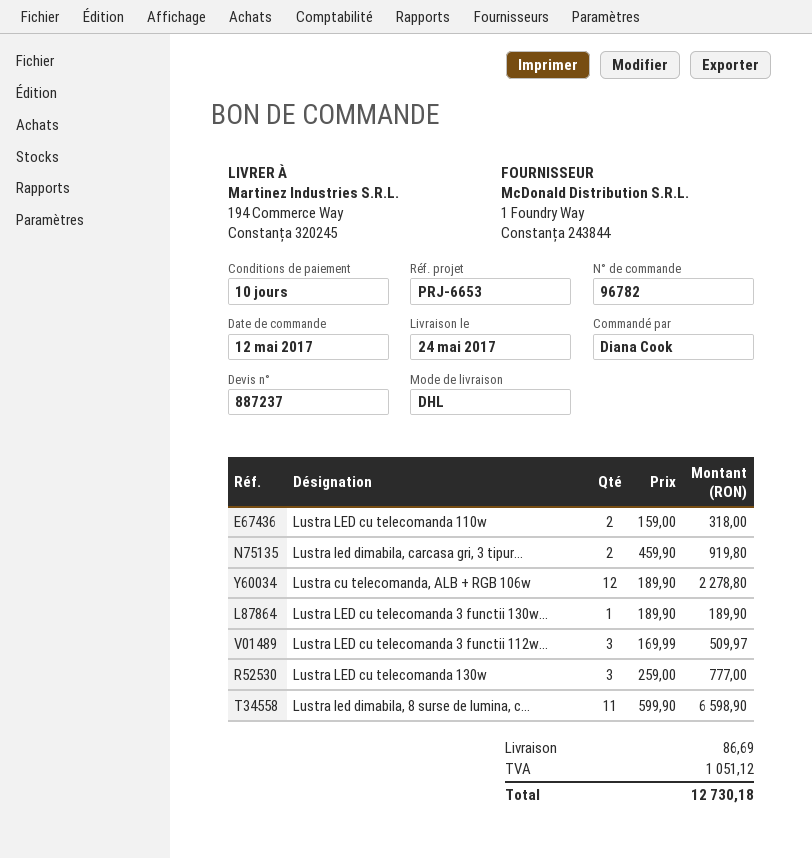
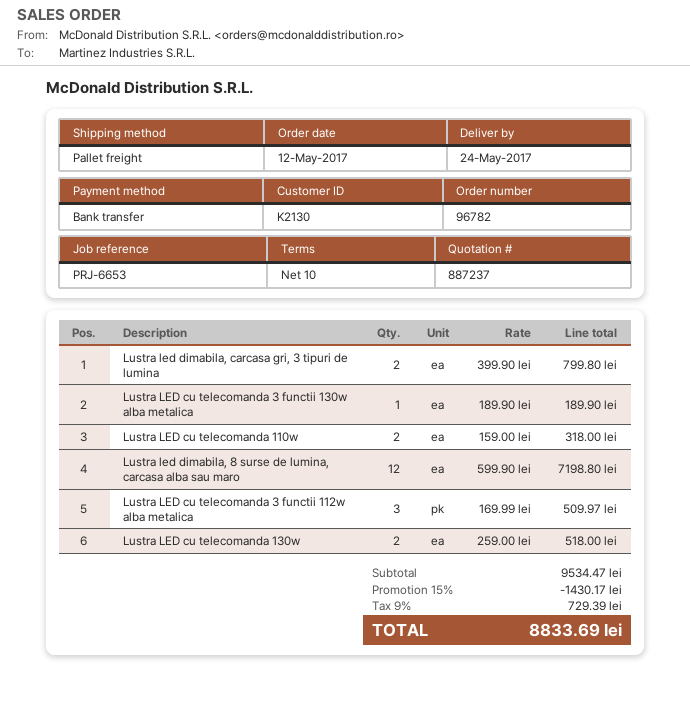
shipping method: DHL -> pallet freight
Lustra led dimabila, carcasa gri, 3 tipur...: 2 x 459.90 = 919.80 -> 2 x 399.90 = 799.80
Lustra cu telecomanda, ALB + RGB 106w: 12 x 189.90 = 2278.80 -> none
Lustra LED cu telecomanda 130w: 3 x 259.00 = 777.00 -> 2 x 259.00 = 518.00
Lustra led dimabila, 8 surse de lumina, c...: 11 x 599.90 = 6598.90 -> 12 x 599.90 = 7198.80
discount: none -> 15% = 1430.17
shipping: 86.69 -> none
tax: 1051.12 -> 729.39
total: 12730.18 -> 8833.69

